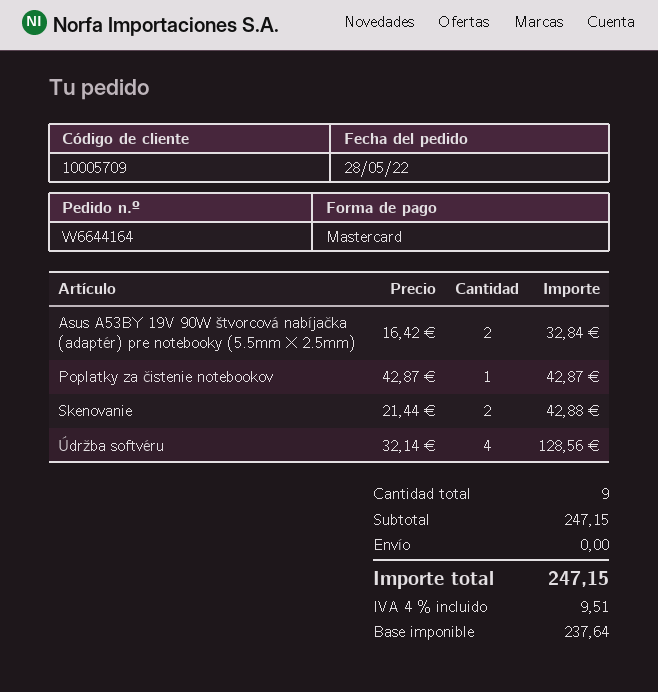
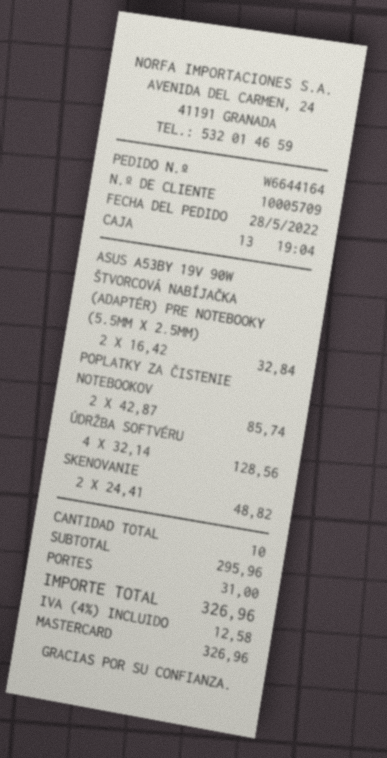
Poplatky za čistenie notebookov: 1 x 42.87 = 42.87 -> 2 x 42.87 = 85.74
Skenovanie: 2 x 21.44 = 42.88 -> 2 x 24.41 = 48.82
total quantity: 9 -> 10
subtotal: 247.15 -> 295.96
shipping: 0.00 -> 31.00
tax: 4% = 9.51 -> 4% = 12.58
total: 247.15 -> 326.96

